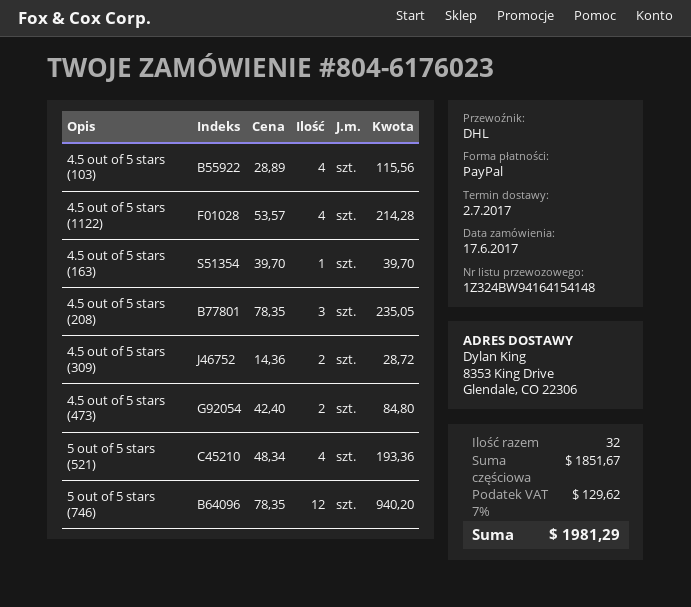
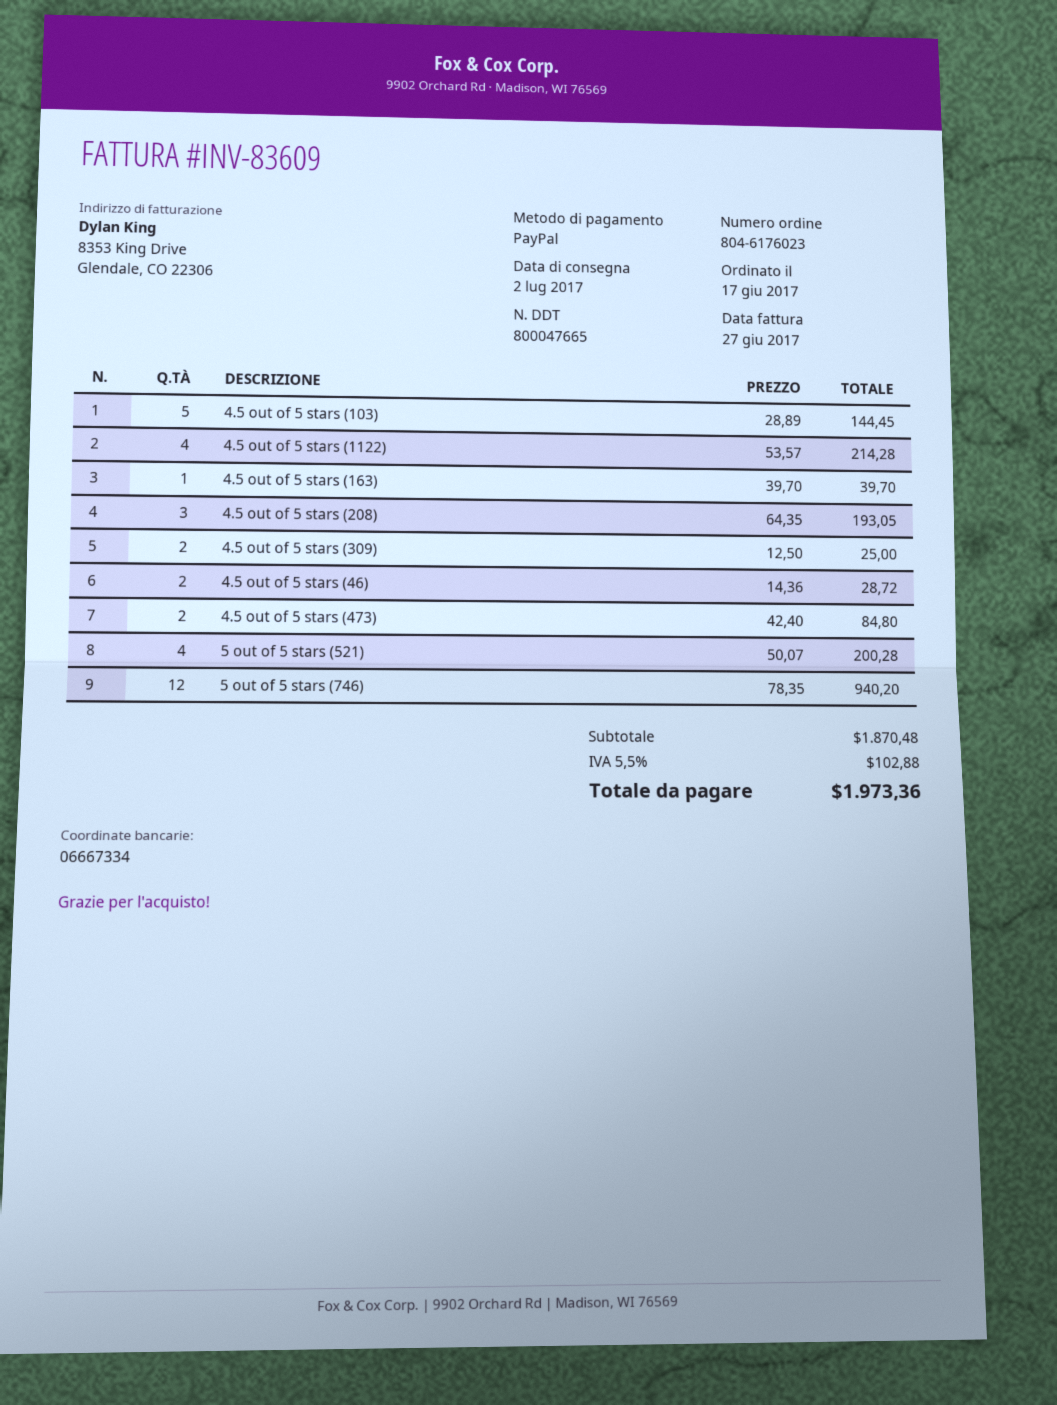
4.5 out of 5 stars (103): 4 x 28.89 = 115.56 -> 5 x 28.89 = 144.45
4.5 out of 5 stars (208): 3 x 78.35 = 235.05 -> 3 x 64.35 = 193.05
4.5 out of 5 stars (309): 2 x 14.36 = 28.72 -> 2 x 12.50 = 25.00
5 out of 5 stars (521): 4 x 48.34 = 193.36 -> 4 x 50.07 = 200.28
4.5 out of 5 stars (46): none -> 2 x 14.36 = 28.72
subtotal: 1851.67 -> 1870.48
tax: 7% = 129.62 -> 5.5% = 102.88
total: 1981.29 -> 1973.36

